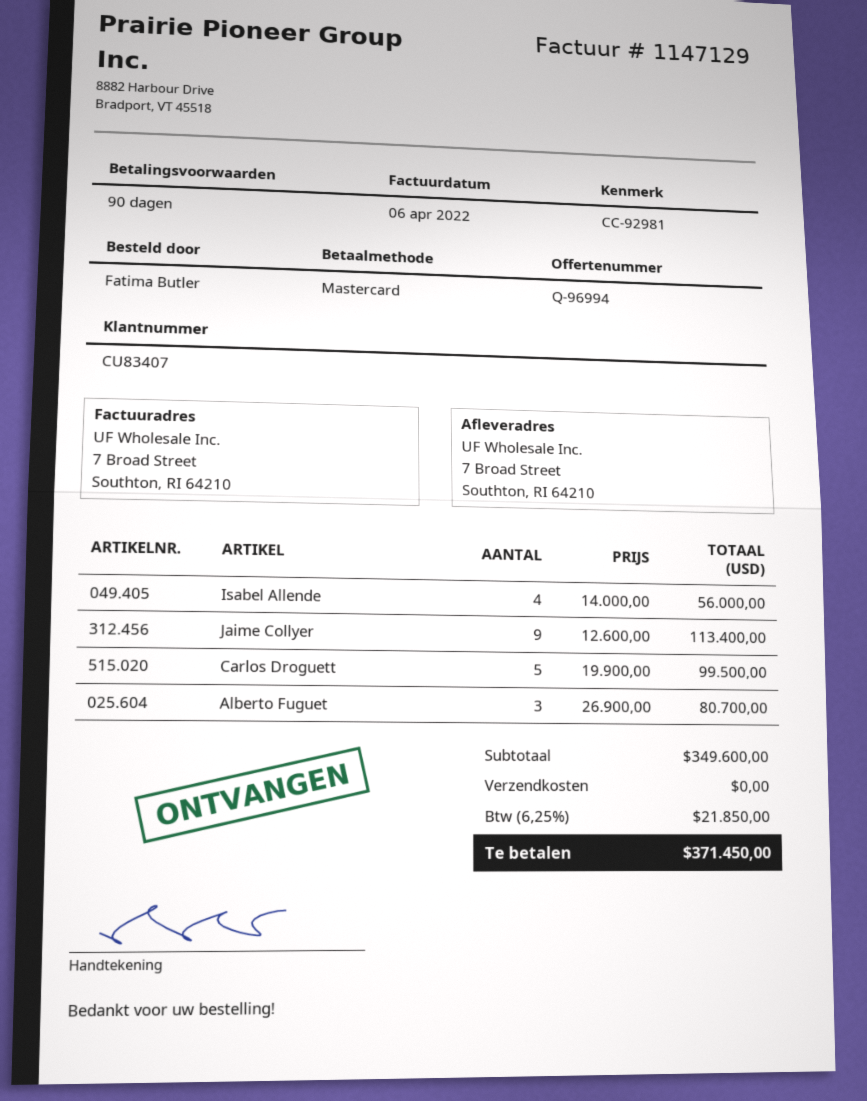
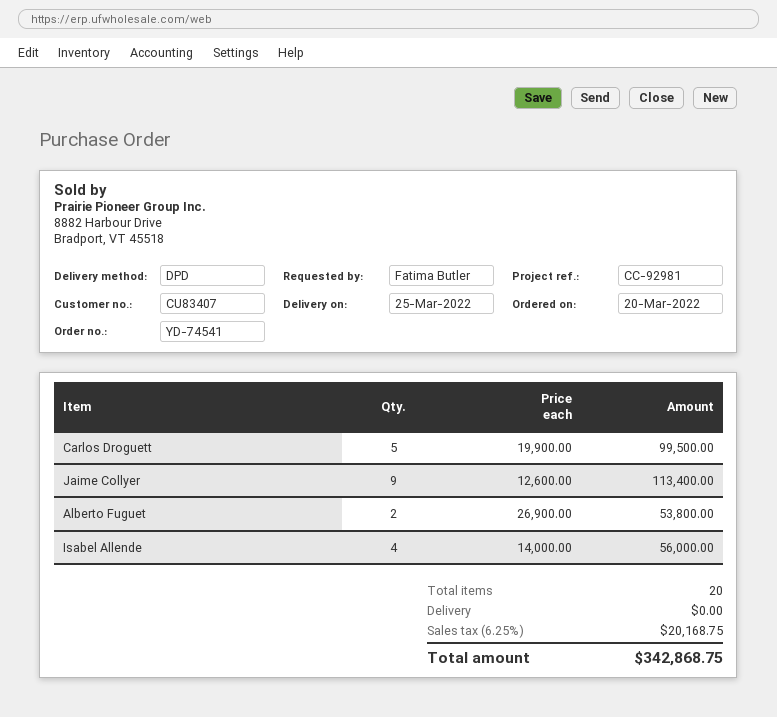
Alberto Fuguet: 3 x 26900.00 = 80700.00 -> 2 x 26900.00 = 53800.00
tax: 6.25% = 21850.00 -> 6.25% = 20168.75
total: 371450.00 -> 342868.75

